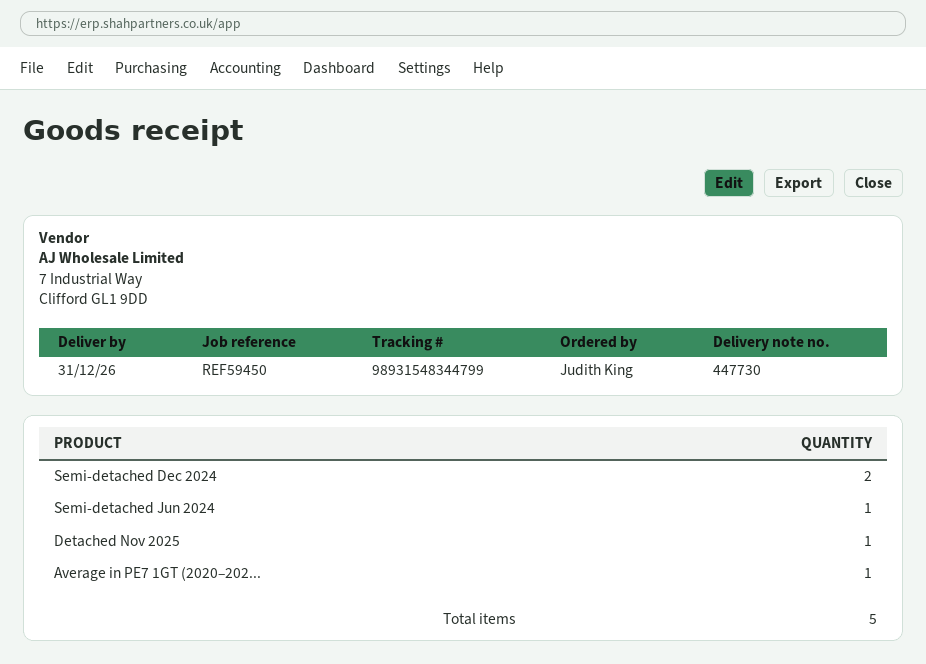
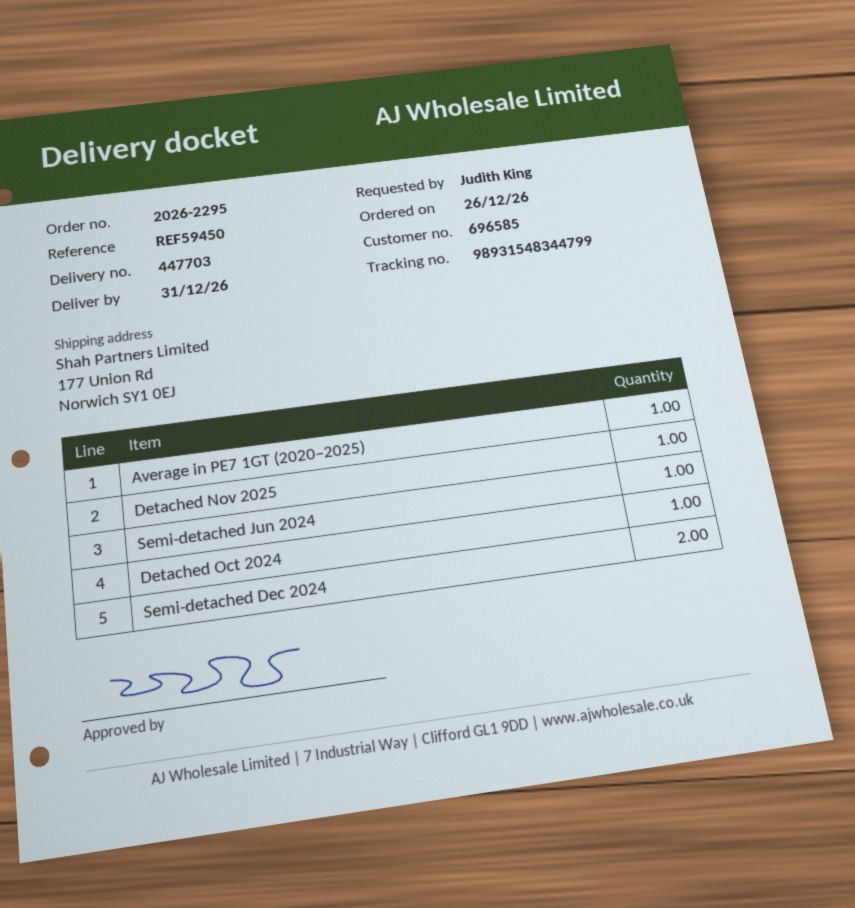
delivery note number: 447730 -> 447703
Detached Oct 2024: none -> 1

